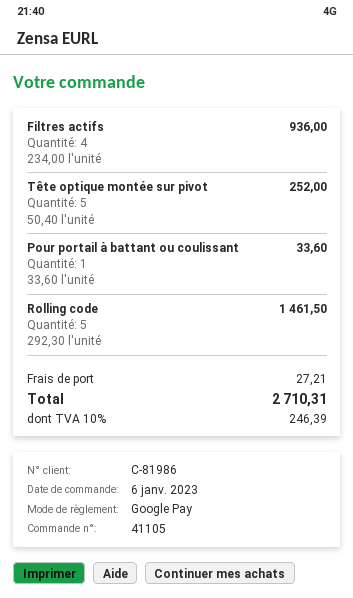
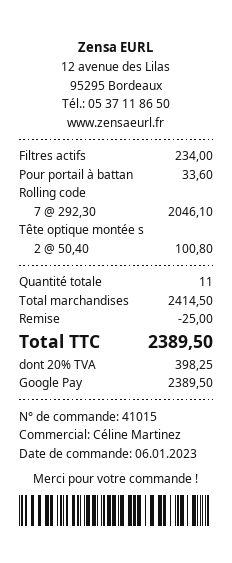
order number: 41105 -> 41015
Filtres actifs: 4 x 234.00 = 936.00 -> 1 x 234.00 = 234.00
Tête optique montée sur pivot: 5 x 50.40 = 252.00 -> 2 x 50.40 = 100.80
Rolling code: 5 x 292.30 = 1461.50 -> 7 x 292.30 = 2046.10
discount: none -> 25.00
shipping: 27.21 -> none
tax: 10% = 246.39 -> 20% = 398.25
total: 2710.31 -> 2389.50

